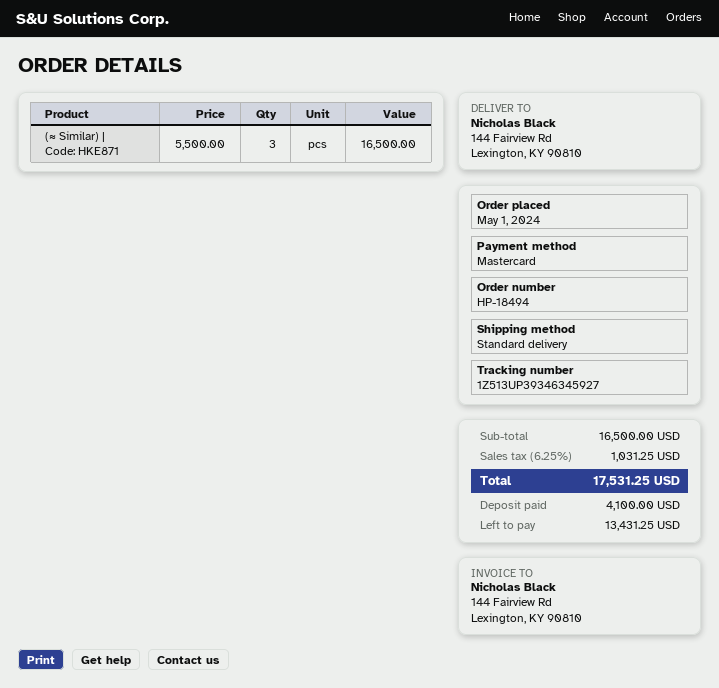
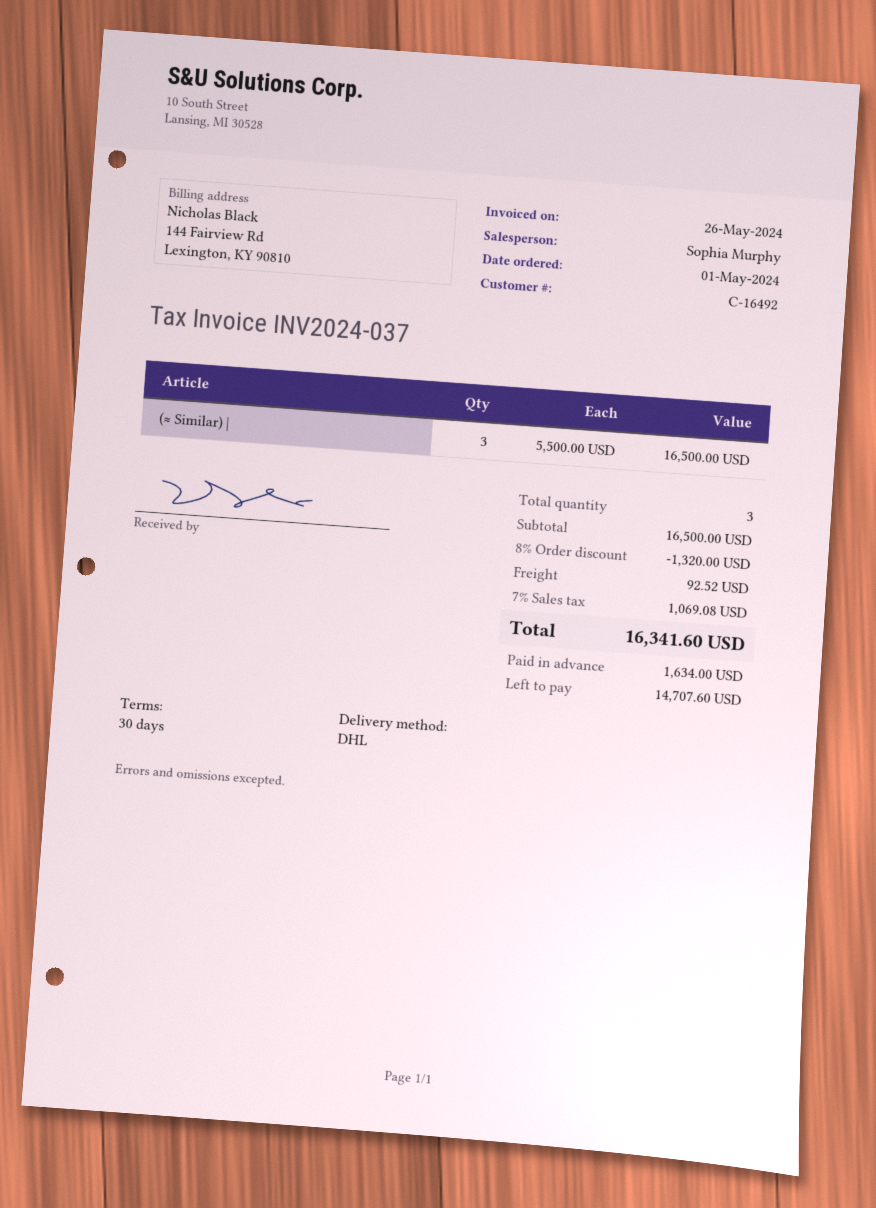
shipping method: standard -> DHL
discount: none -> 8% = 1320.00
shipping: none -> 92.52
tax: 6.25% = 1031.25 -> 7% = 1069.08
total: 17531.25 -> 16341.60
deposit: 4100.00 -> 1634.00
balance: 13431.25 -> 14707.60

